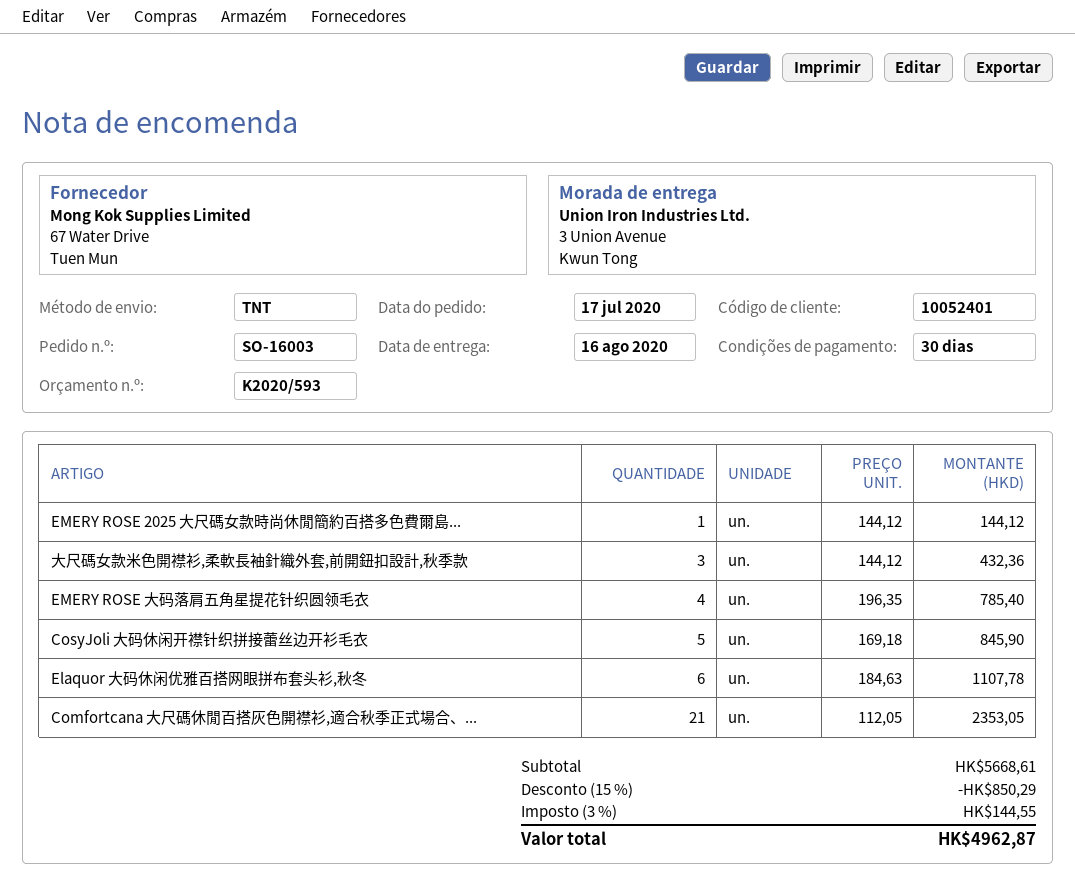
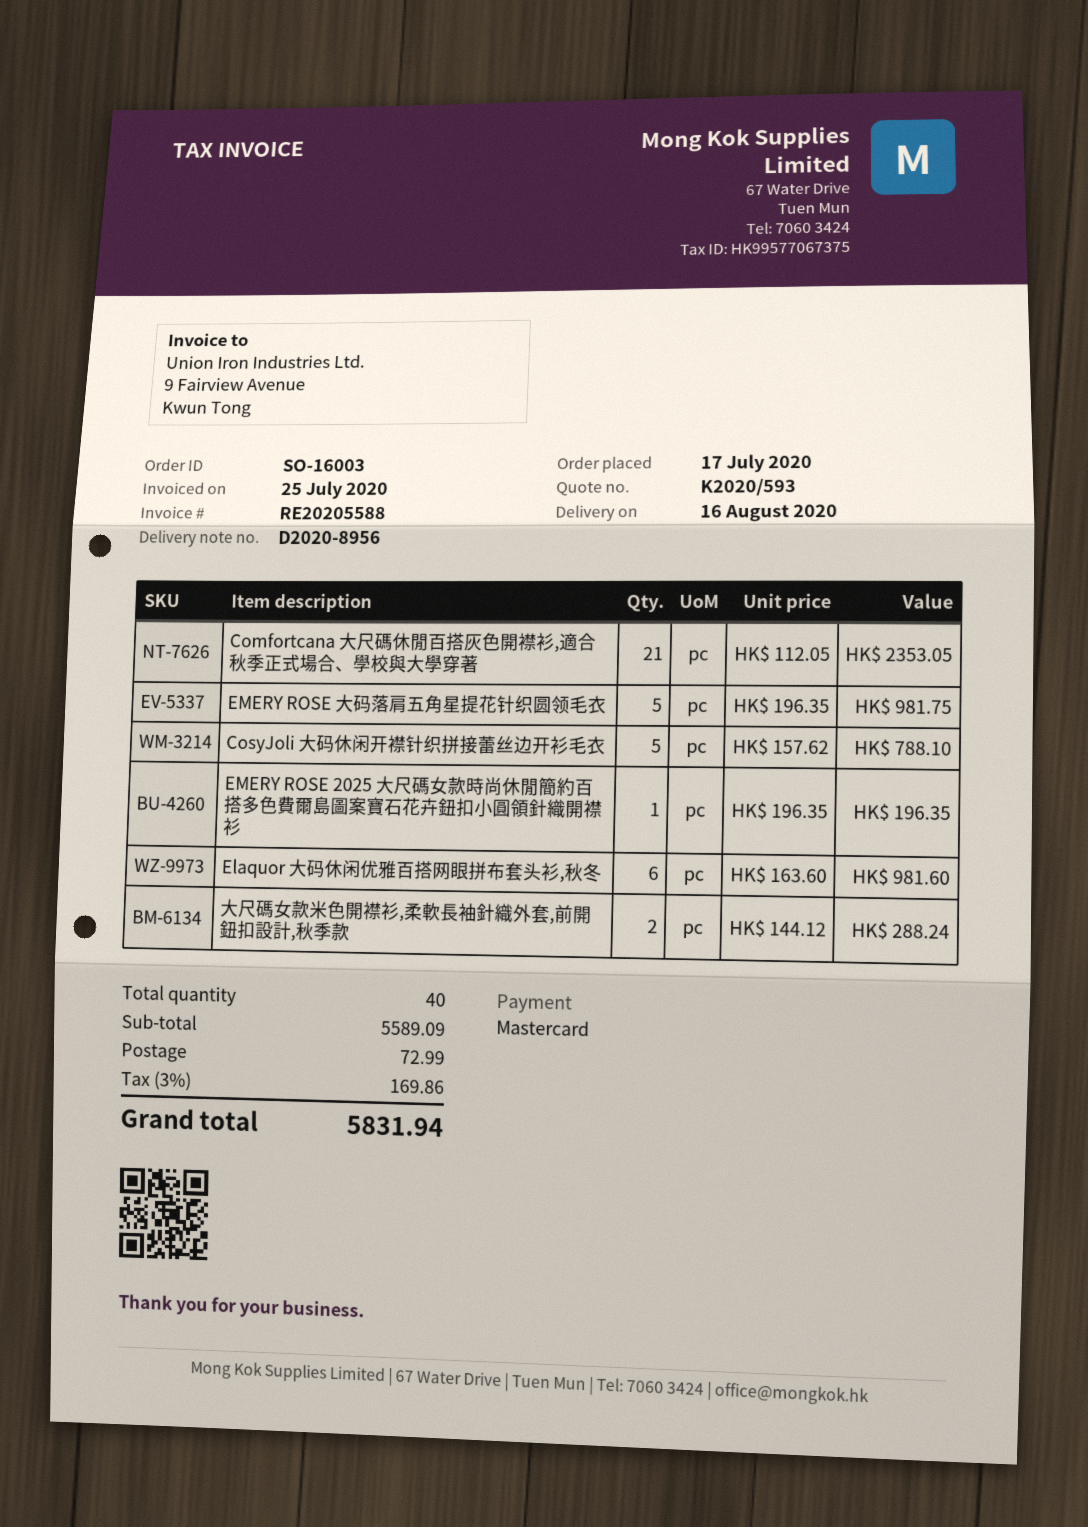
EMERY ROSE 2025 大尺碼女款時尚休閒簡約百搭多色費爾島...: 1 x 144.12 = 144.12 -> 1 x 196.35 = 196.35
大尺碼女款米色開襟衫,柔軟長袖針織外套,前開鈕扣設計,秋季款: 3 x 144.12 = 432.36 -> 2 x 144.12 = 288.24
EMERY ROSE 大码落肩五角星提花针织圆领毛衣: 4 x 196.35 = 785.40 -> 5 x 196.35 = 981.75
CosyJoli 大码休闲开襟针织拼接蕾丝边开衫毛衣: 5 x 169.18 = 845.90 -> 5 x 157.62 = 788.10
Elaquor 大码休闲优雅百搭网眼拼布套头衫,秋冬: 6 x 184.63 = 1107.78 -> 6 x 163.60 = 981.60
subtotal: 5668.61 -> 5589.09
discount: 15% = 850.29 -> none
shipping: none -> 72.99
tax: 3% = 144.55 -> 3% = 169.86
total: 4962.87 -> 5831.94

